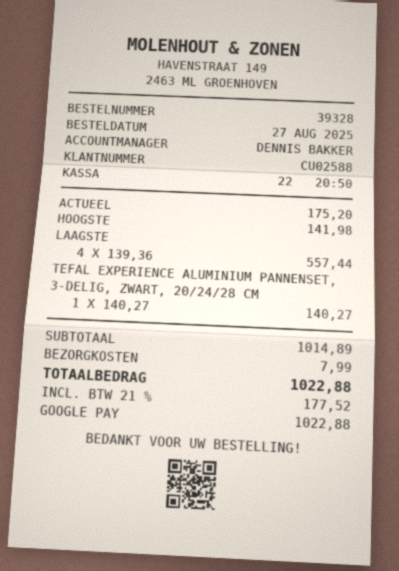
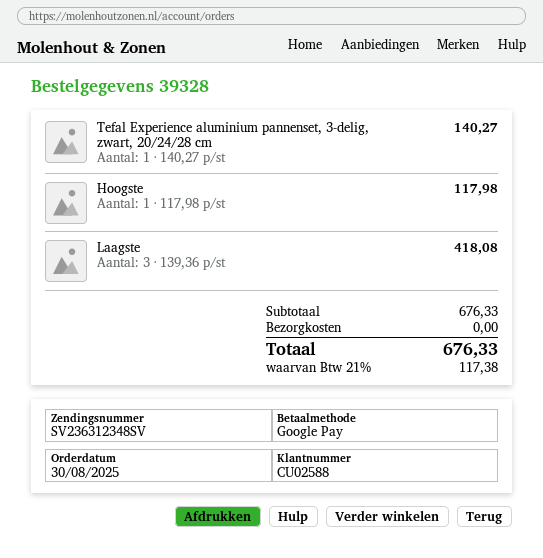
order date: 2025-08-27 -> 2025-08-30
ACTUEEL: 1 x 175.20 = 175.20 -> none
HOOGSTE: 1 x 141.98 = 141.98 -> 1 x 117.98 = 117.98
LAAGSTE: 4 x 139.36 = 557.44 -> 3 x 139.36 = 418.08
subtotal: 1014.89 -> 676.33
shipping: 7.99 -> 0.00
tax: 21% = 177.52 -> 21% = 117.38
total: 1022.88 -> 676.33

